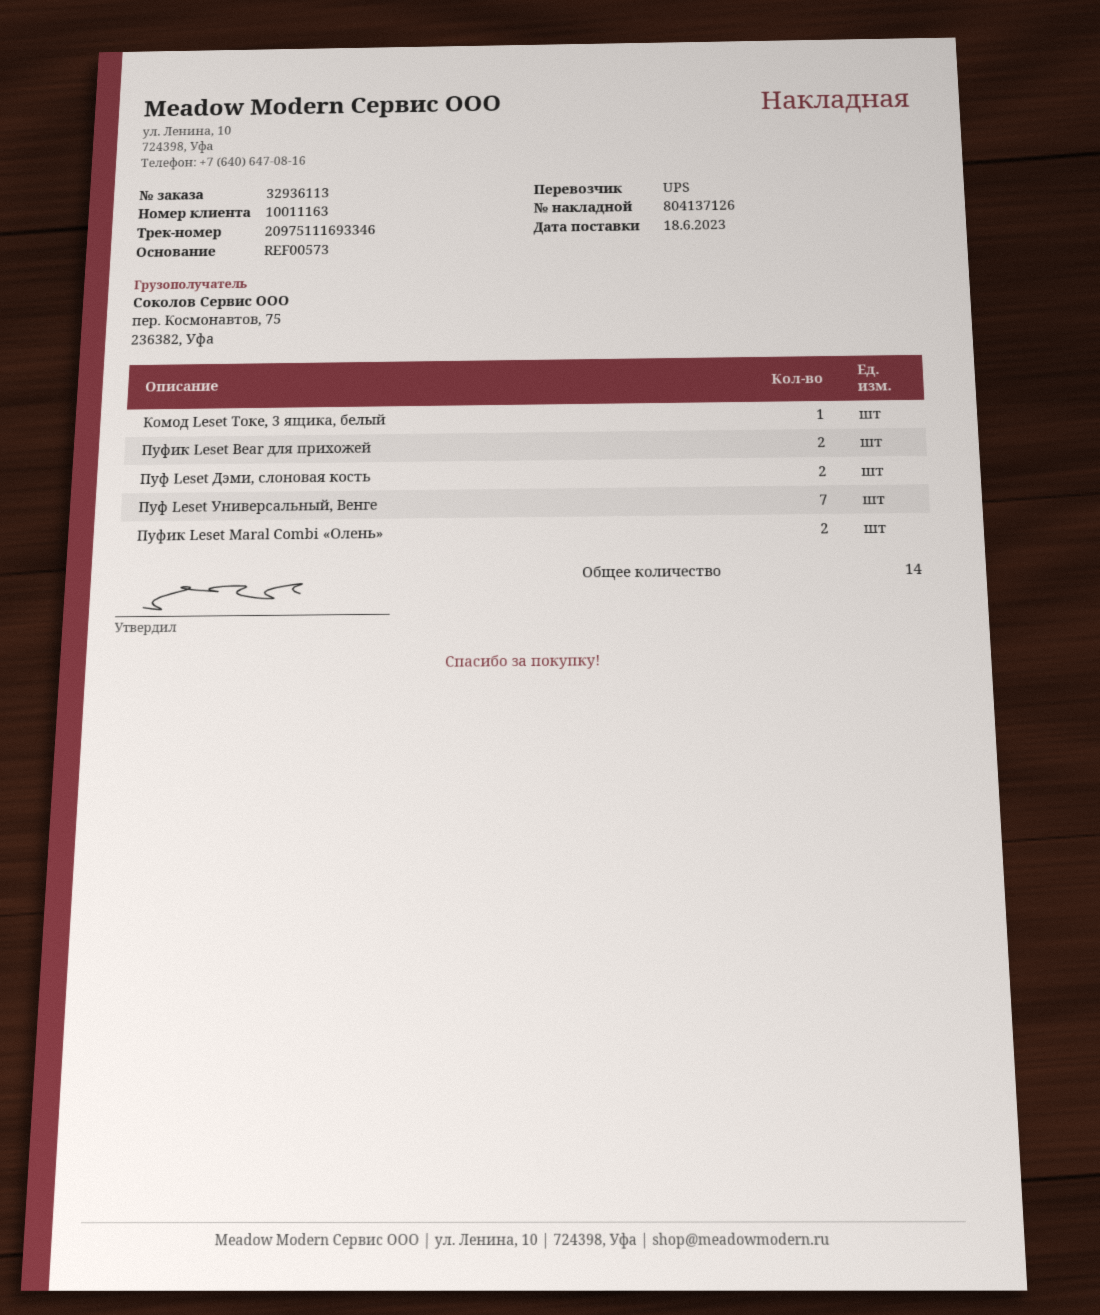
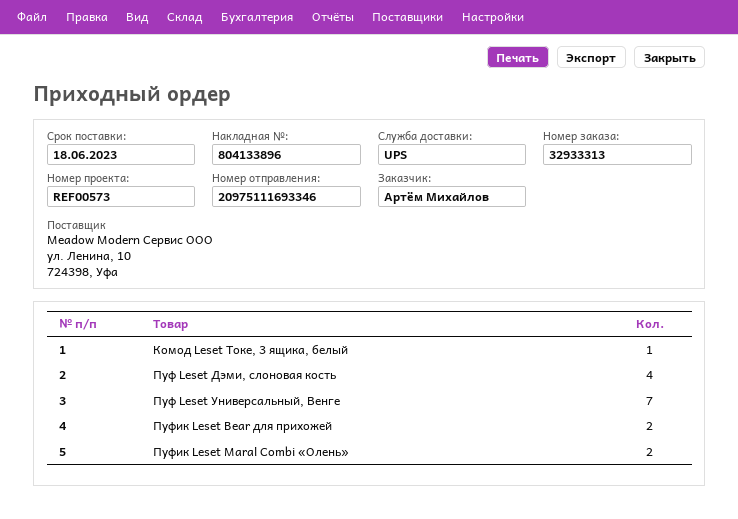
order number: 32936113 -> 32933313
delivery note number: 804137126 -> 804133896
Пуф Leset Дэми, слоновая кость: 2 -> 4

